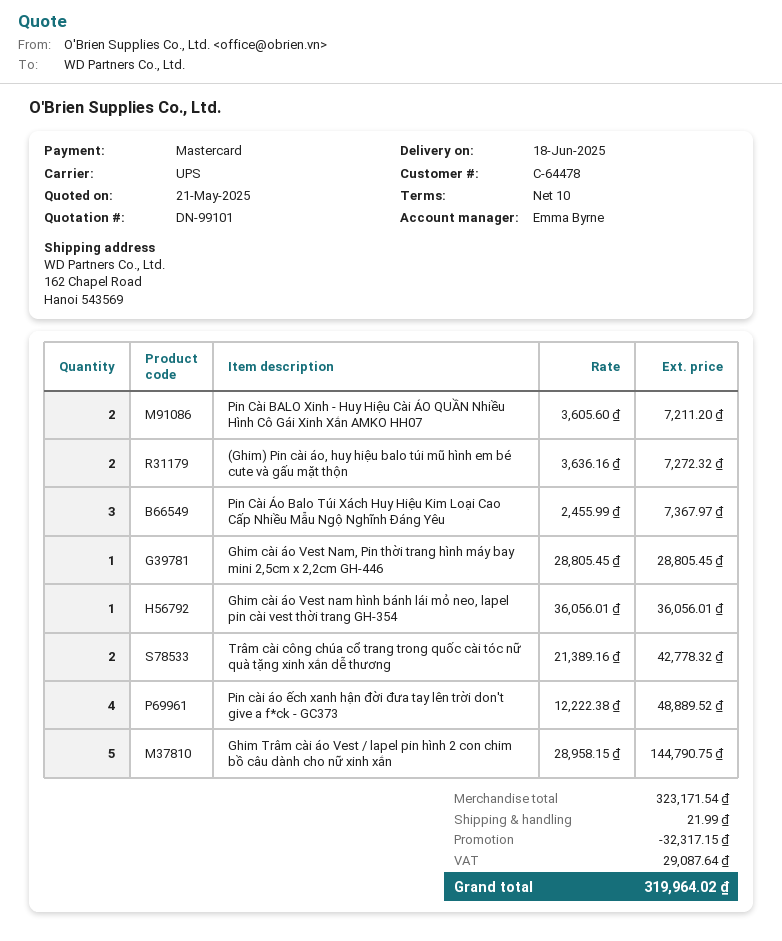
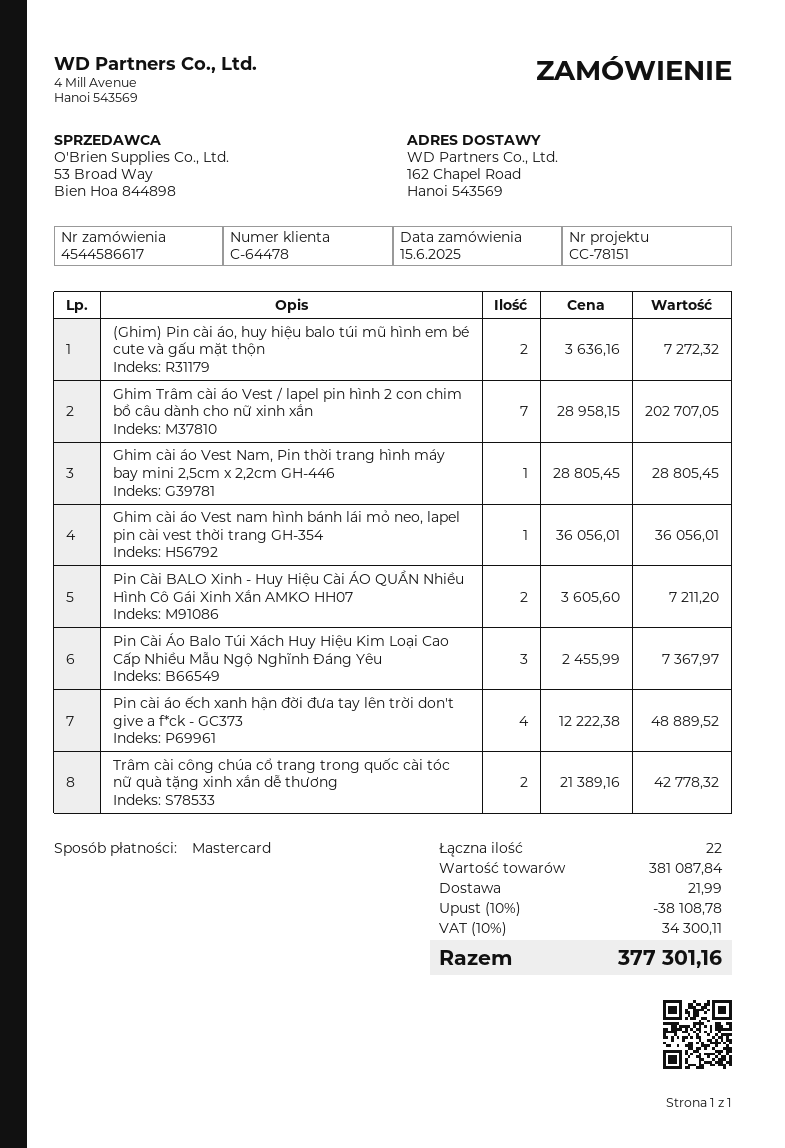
Ghim Trâm cài áo Vest / lapel pin hình 2 con chim bồ câu dành cho nữ xinh xắn: 5 x 28958.15 = 144790.75 -> 7 x 28958.15 = 202707.05
subtotal: 323171.54 -> 381087.84
discount: 32317.15 -> 38108.78
tax: 29087.64 -> 34300.11
total: 319964.02 -> 377301.16

